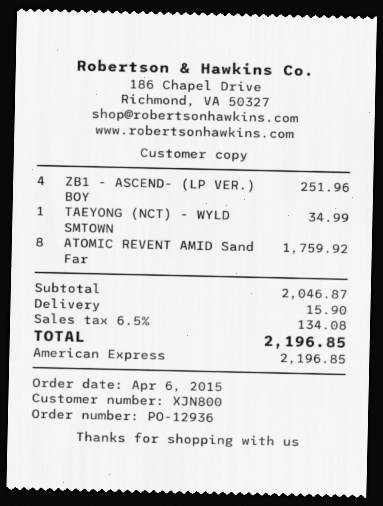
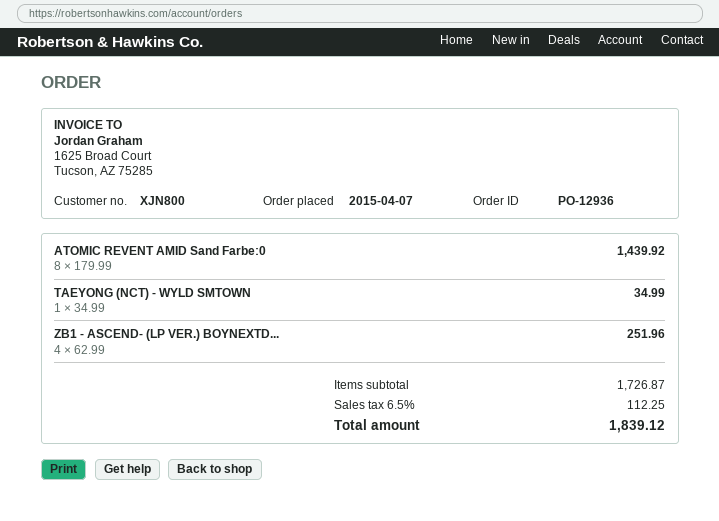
order date: 2015-04-06 -> 2015-04-07
ATOMIC REVENT AMID Sand Far: 8 for 1759.92 -> 8 for 1439.92
subtotal: 2046.87 -> 1726.87
shipping: 15.90 -> none
tax: 6.5% = 134.08 -> 6.5% = 112.25
total: 2196.85 -> 1839.12

